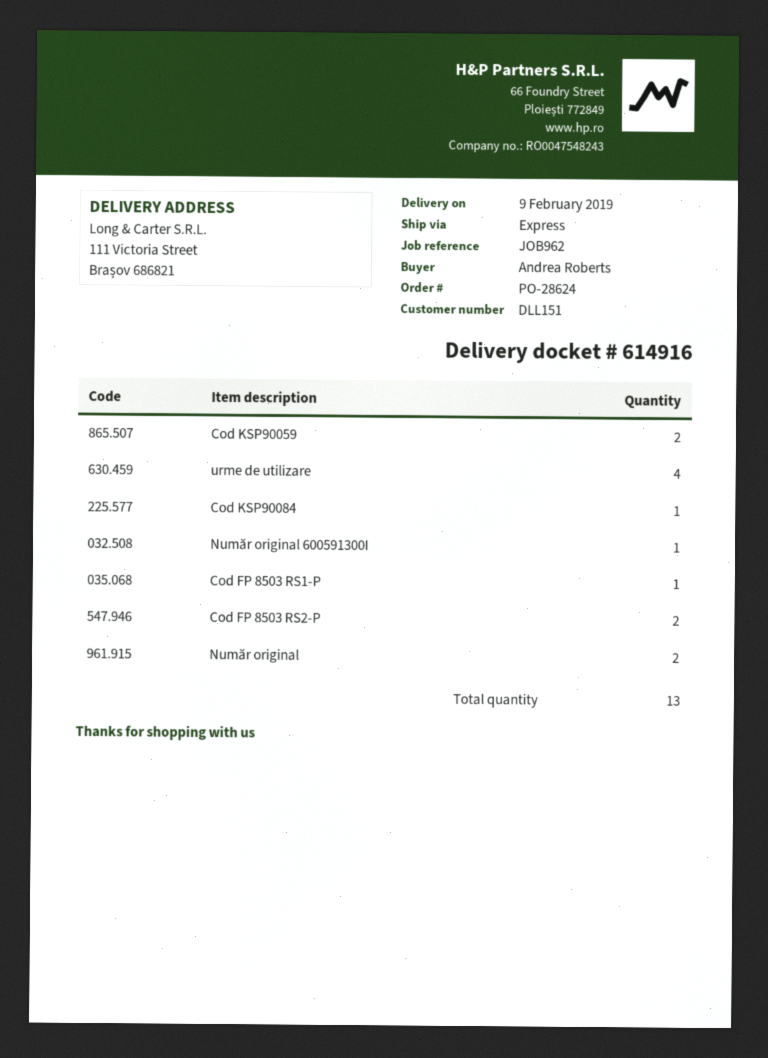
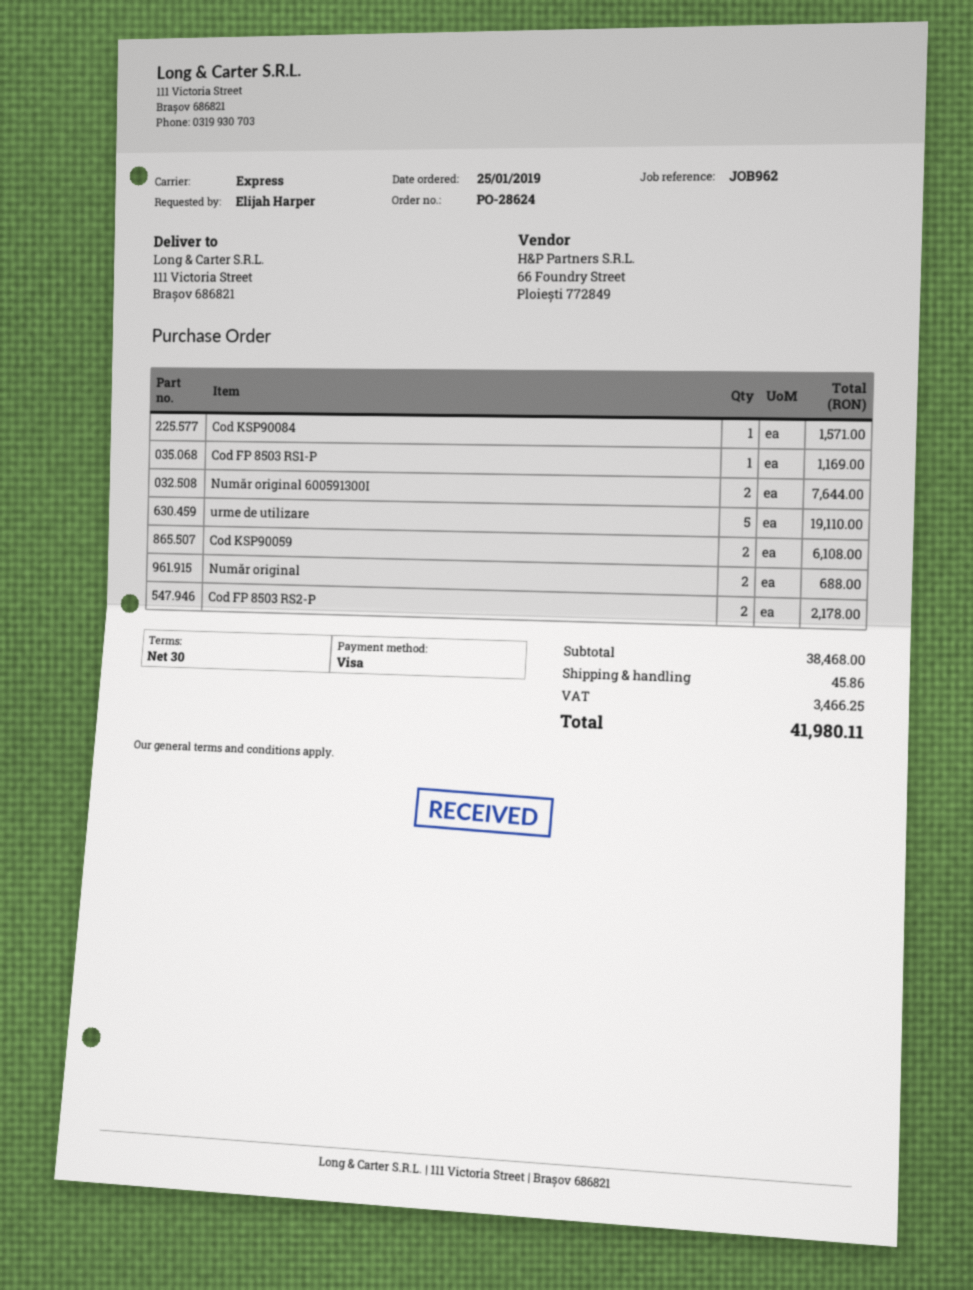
ordered by: Andrea Roberts -> Elijah Harper
urme de utilizare: 4 -> 5
Număr original 600591300I: 1 -> 2

